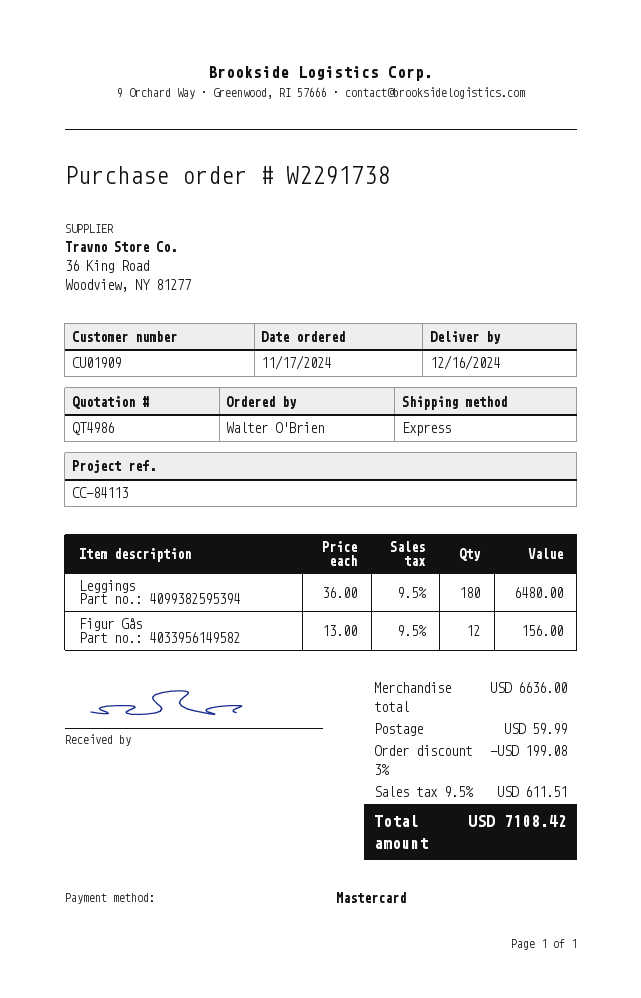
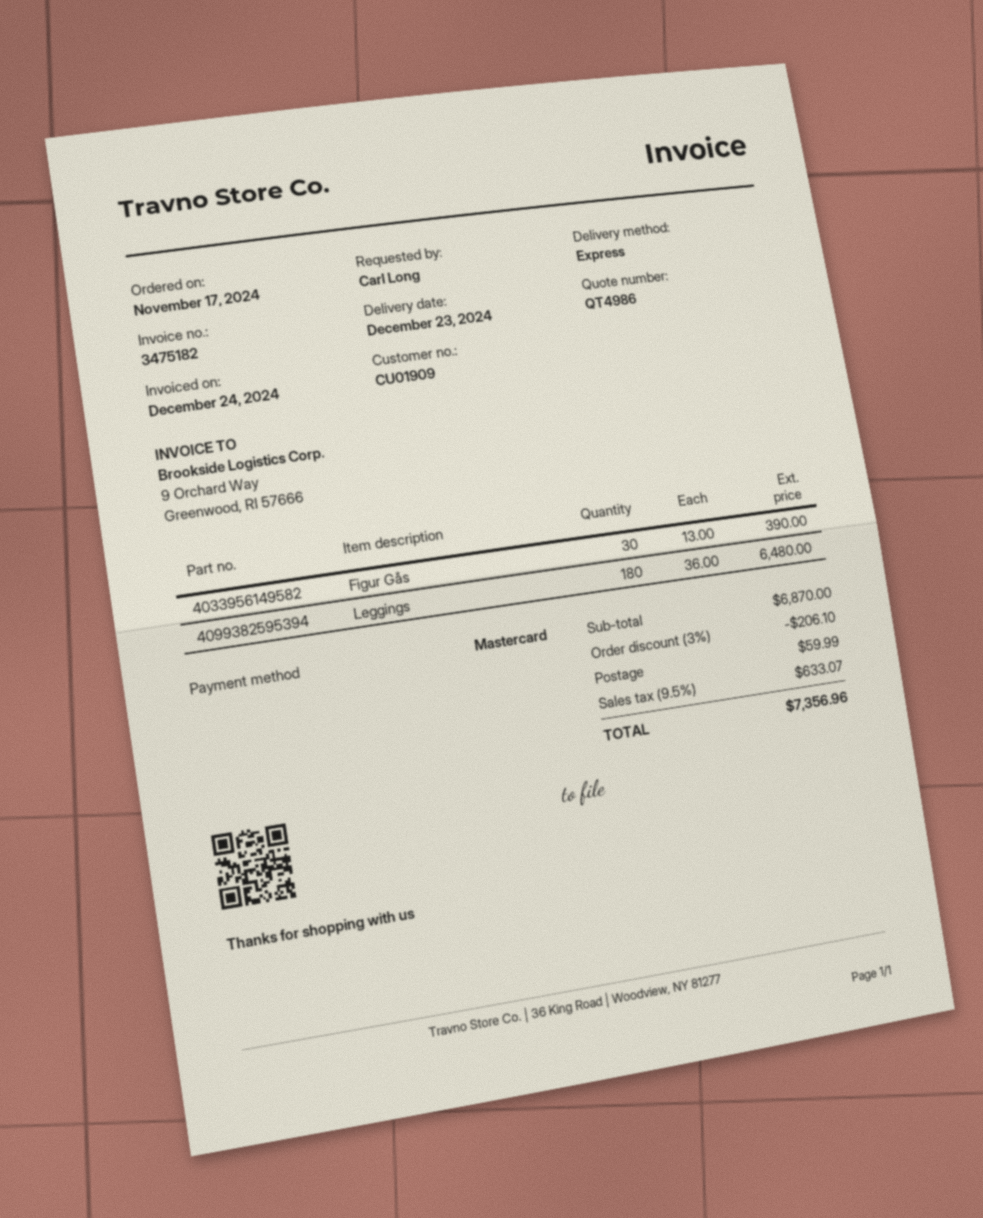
delivery date: 2024-12-16 -> 2024-12-23
ordered by: Walter O'Brien -> Carl Long
Figur Gås: 12 x 13.00 = 156.00 -> 30 x 13.00 = 390.00
subtotal: 6636.00 -> 6870.00
discount: 3% = 199.08 -> 3% = 206.10
tax: 9.5% = 611.51 -> 9.5% = 633.07
total: 7108.42 -> 7356.96

